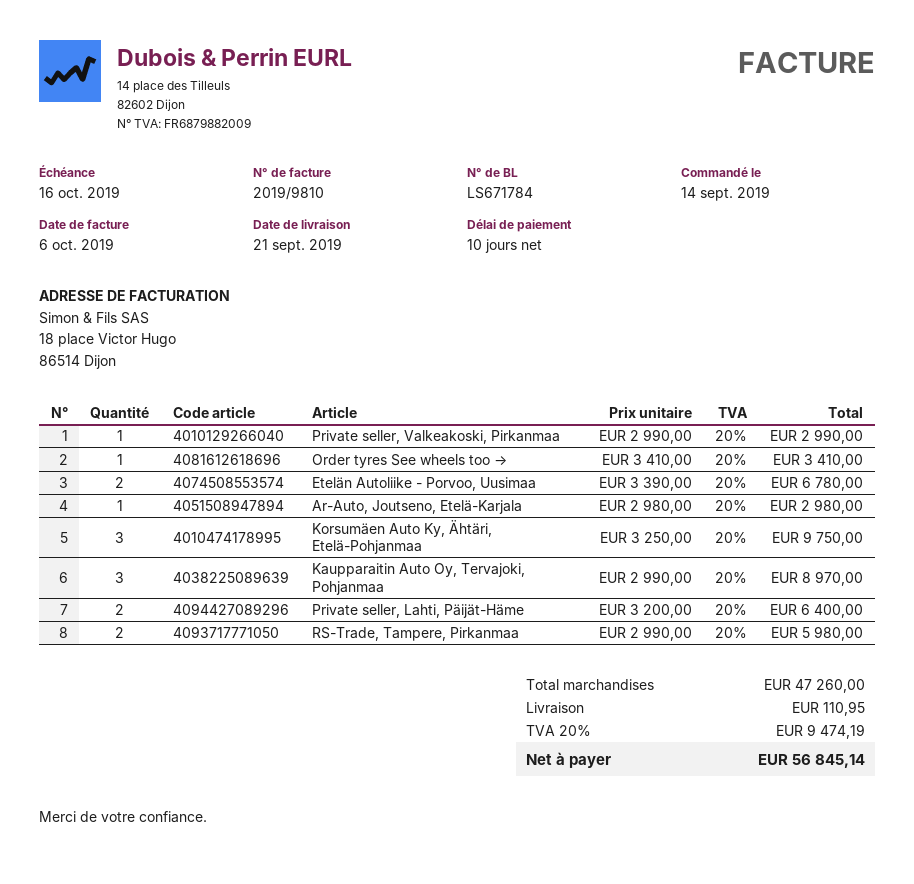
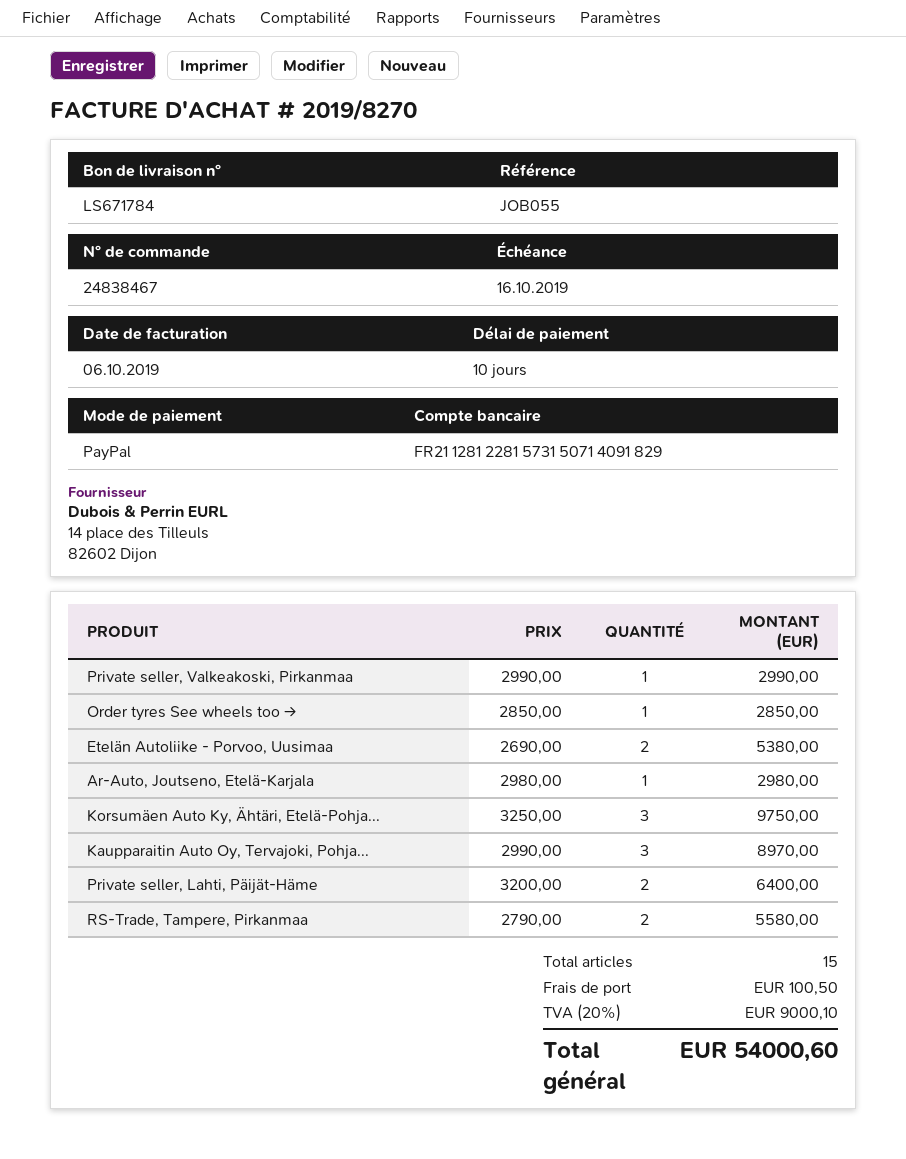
invoice number: 2019/9810 -> 2019/8270
Order tyres See wheels too →: 1 x 3410.00 = 3410.00 -> 1 x 2850.00 = 2850.00
Etelän Autoliike - Porvoo, Uusimaa: 2 x 3390.00 = 6780.00 -> 2 x 2690.00 = 5380.00
RS-Trade, Tampere, Pirkanmaa: 2 x 2990.00 = 5980.00 -> 2 x 2790.00 = 5580.00
shipping: 110.95 -> 100.50
tax: 20% = 9474.19 -> 20% = 9000.10
total: 56845.14 -> 54000.60

